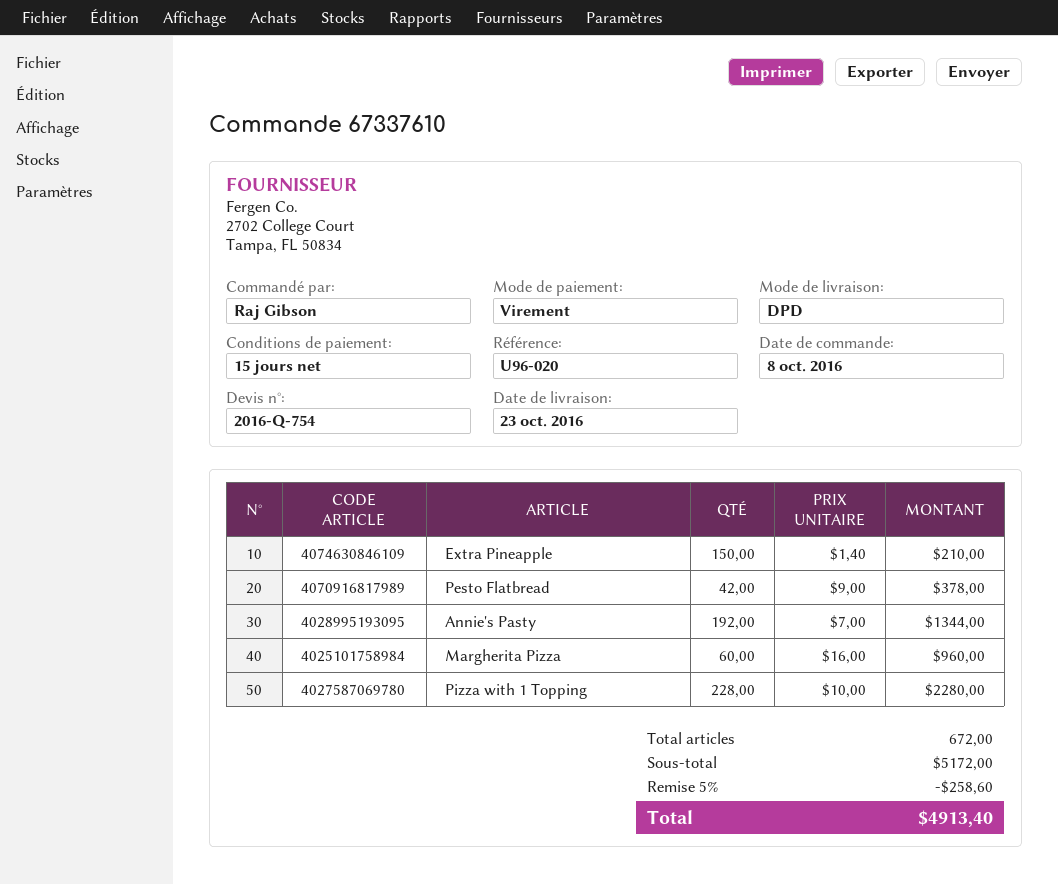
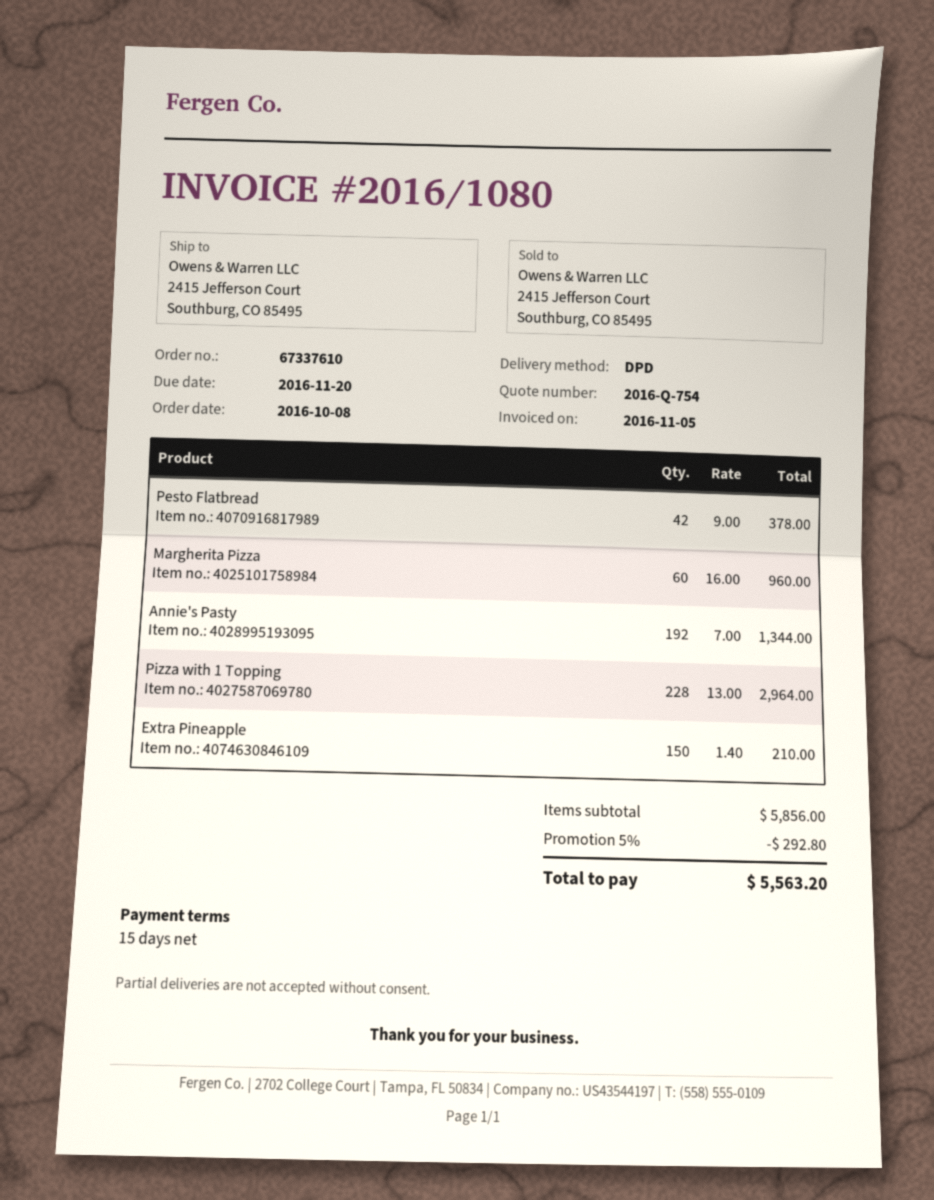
Pizza with 1 Topping: 228 x 10.00 = 2280.00 -> 228 x 13.00 = 2964.00
subtotal: 5172.00 -> 5856.00
discount: 5% = 258.60 -> 5% = 292.80
total: 4913.40 -> 5563.20

